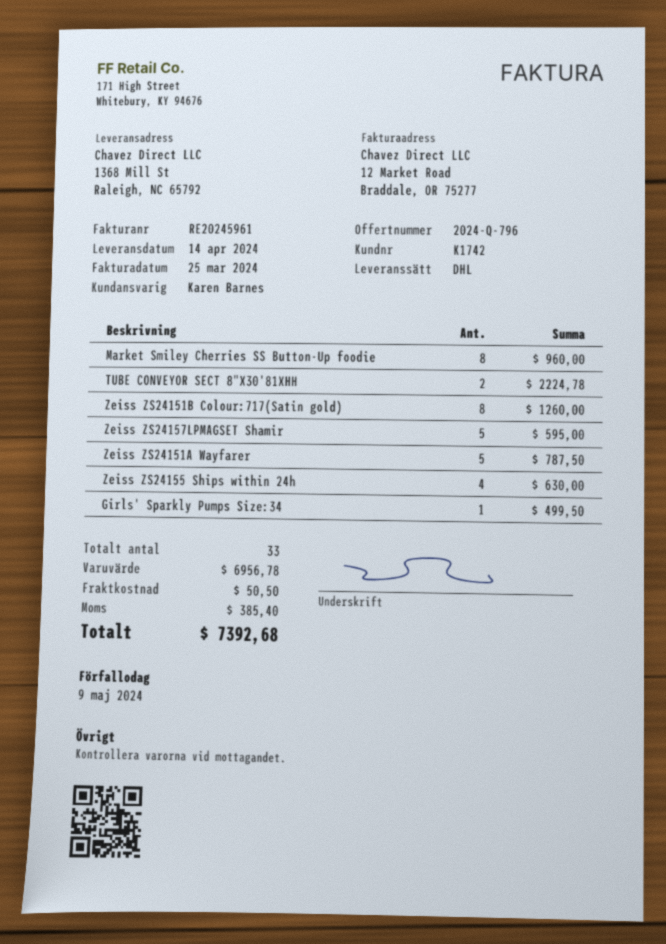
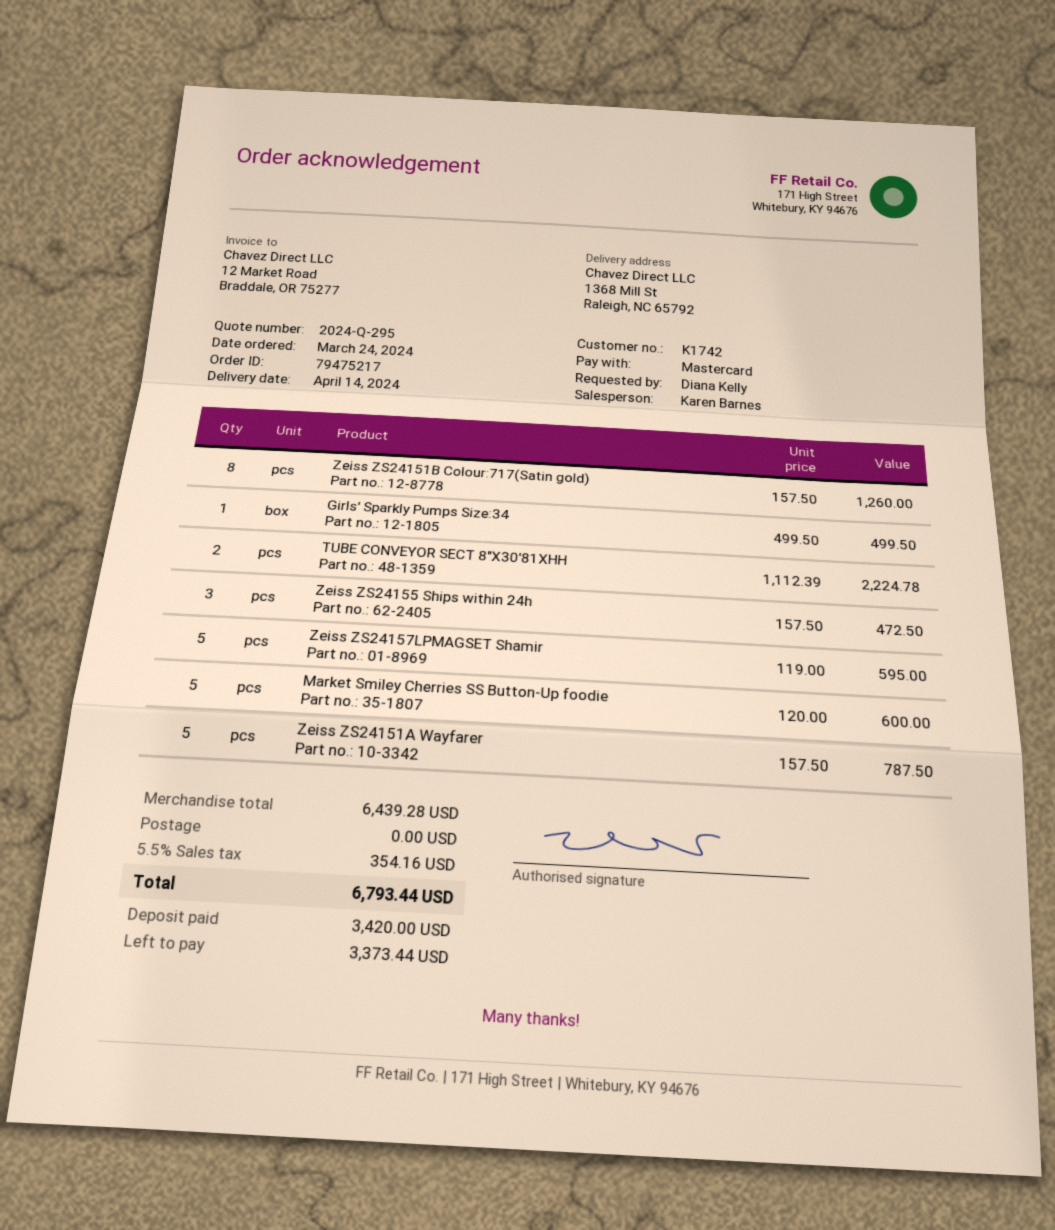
quote number: 2024-Q-796 -> 2024-Q-295
Market Smiley Cherries SS Button-Up foodie: 8 for 960.00 -> 5 for 600.00
Zeiss ZS24155 Ships within 24h: 4 for 630.00 -> 3 for 472.50
subtotal: 6956.78 -> 6439.28
shipping: 50.50 -> 0.00
tax: 385.40 -> 354.16
total: 7392.68 -> 6793.44

